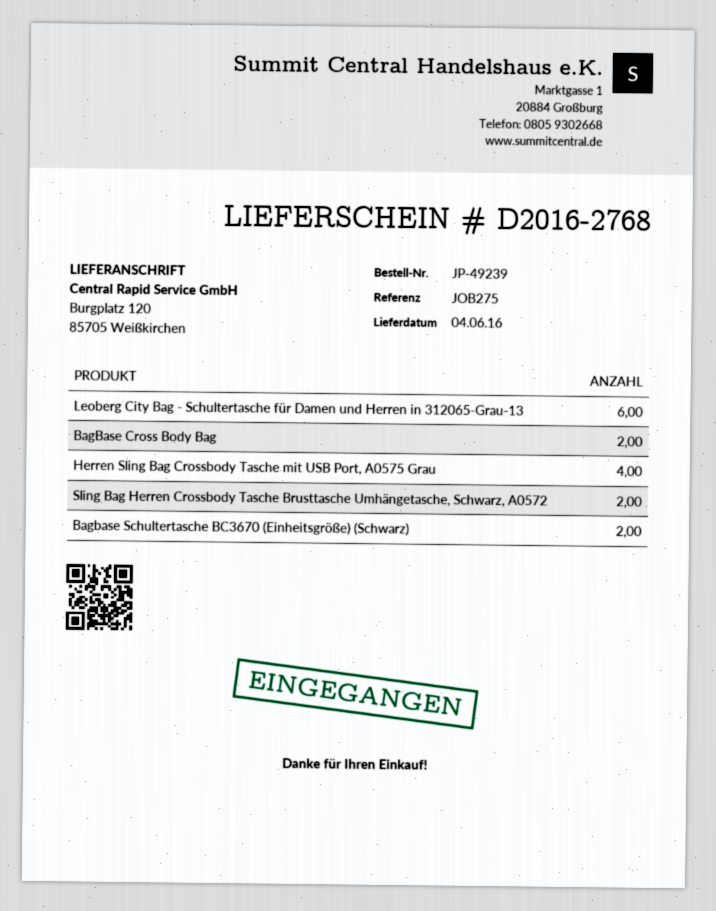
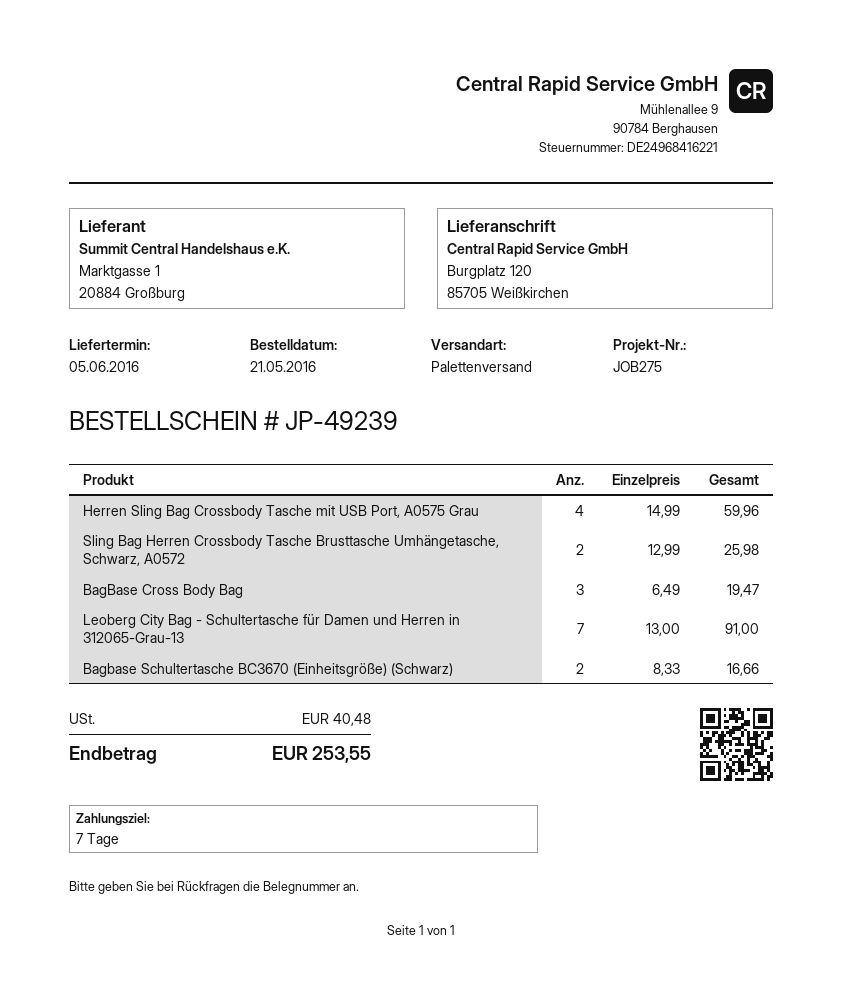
delivery date: 2016-06-04 -> 2016-06-05
Leoberg City Bag - Schultertasche für Damen und Herren in 312065-Grau-13: 6 -> 7
BagBase Cross Body Bag: 2 -> 3

